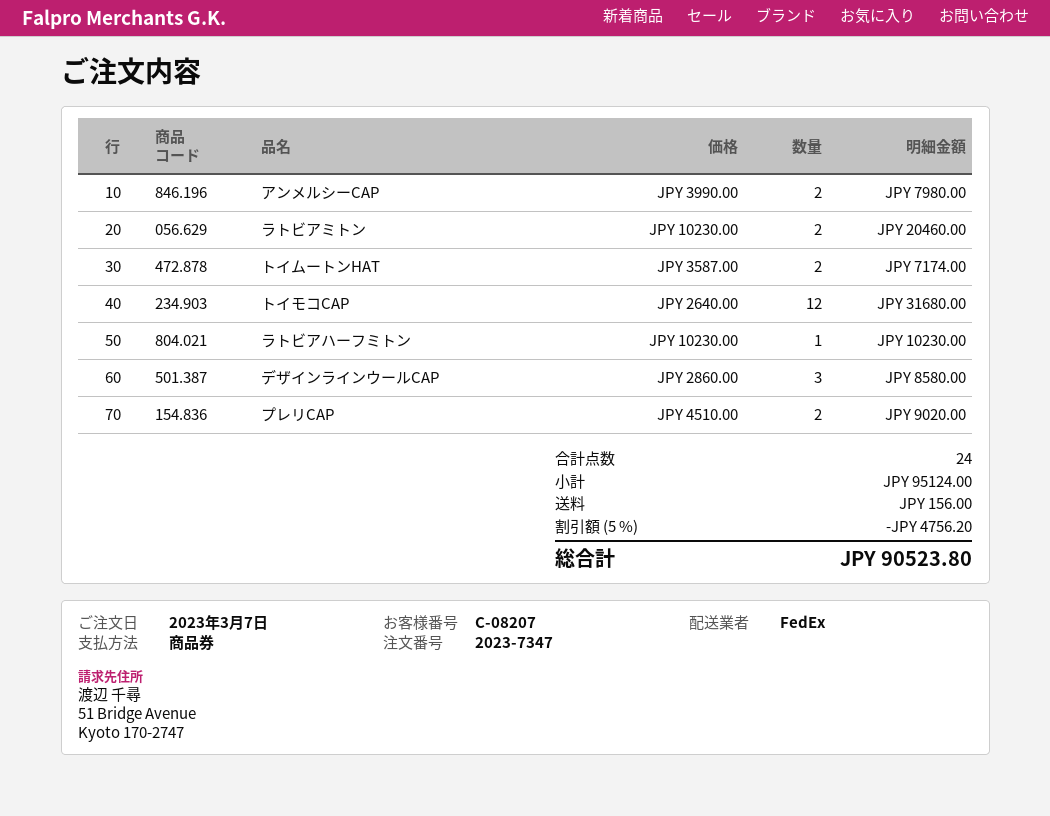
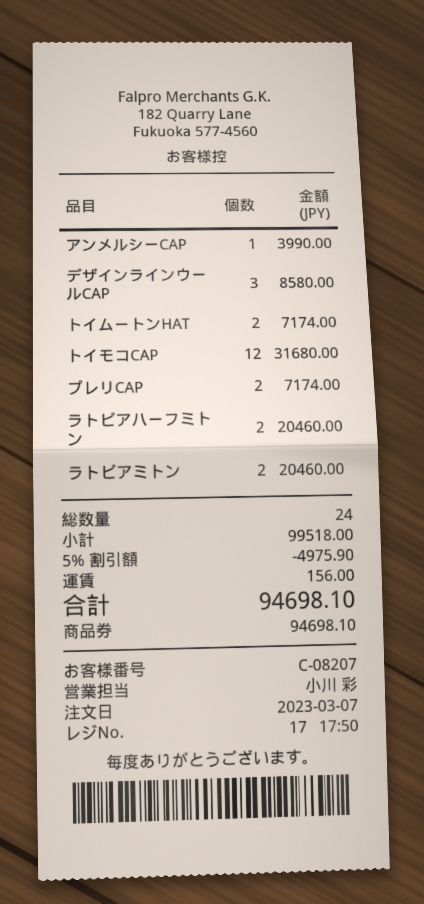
アンメルシーCAP: 2 for 7980.00 -> 1 for 3990.00
ラトビアハーフミトン: 1 for 10230.00 -> 2 for 20460.00
プレリCAP: 2 for 9020.00 -> 2 for 7174.00
subtotal: 95124.00 -> 99518.00
discount: 5% = 4756.20 -> 5% = 4975.90
total: 90523.80 -> 94698.10

